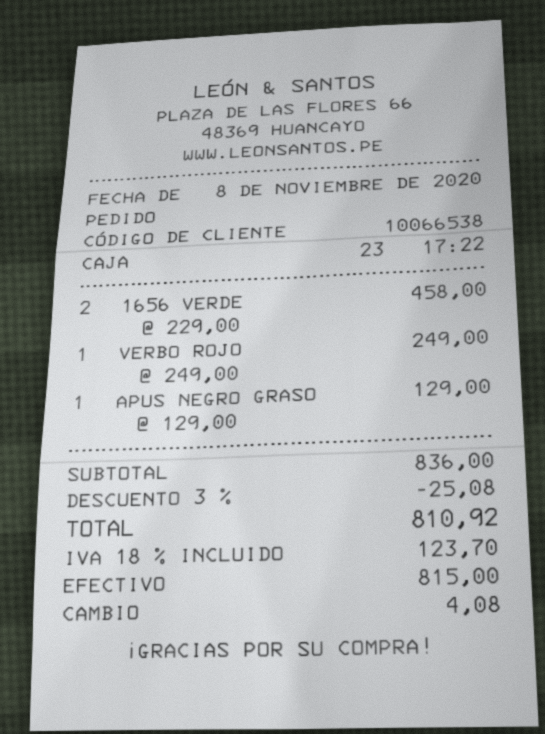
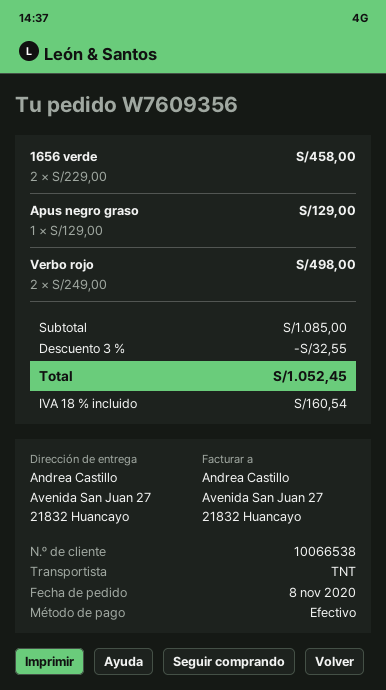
VERBO ROJO: 1 x 249.00 = 249.00 -> 2 x 249.00 = 498.00
subtotal: 836.00 -> 1085.00
discount: 3% = 25.08 -> 3% = 32.55
tax: 18% = 123.70 -> 18% = 160.54
total: 810.92 -> 1052.45

